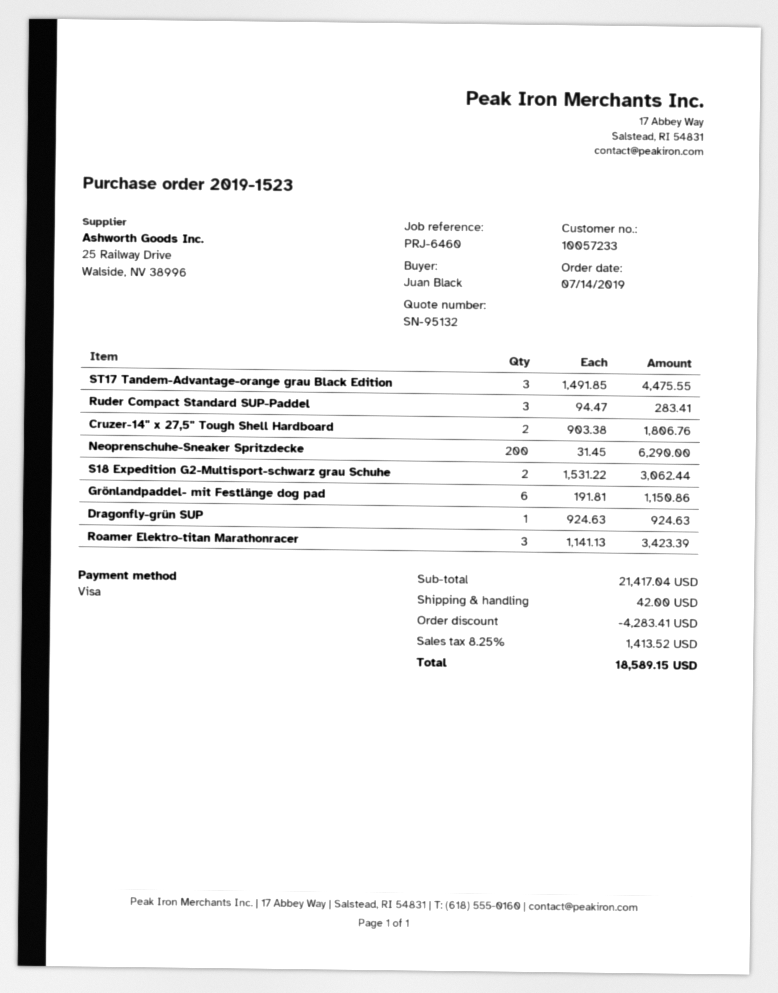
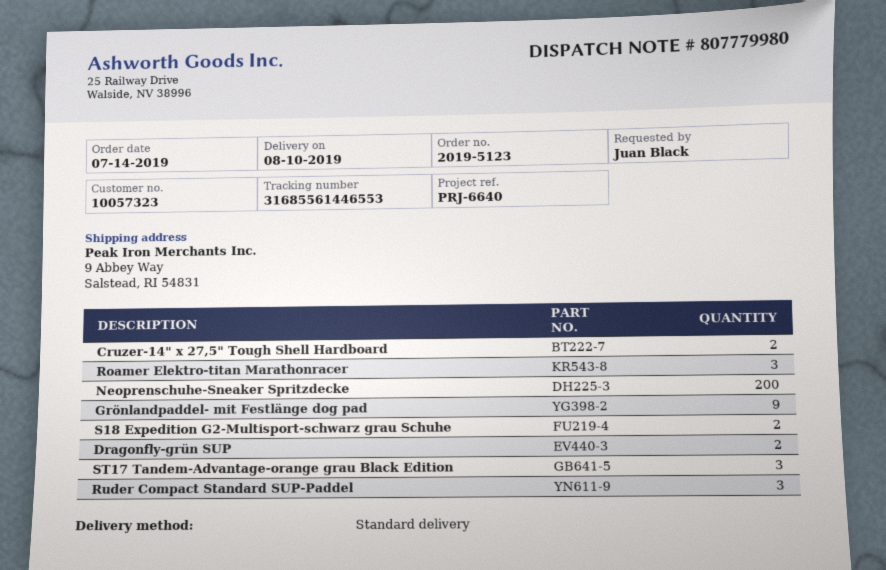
order number: 2019-1523 -> 2019-5123
customer number: 10057233 -> 10057323
reference: PRJ-6460 -> PRJ-6640
Grönlandpaddel- mit Festlänge dog pad: 6 -> 9
Dragonfly-grün SUP: 1 -> 2

